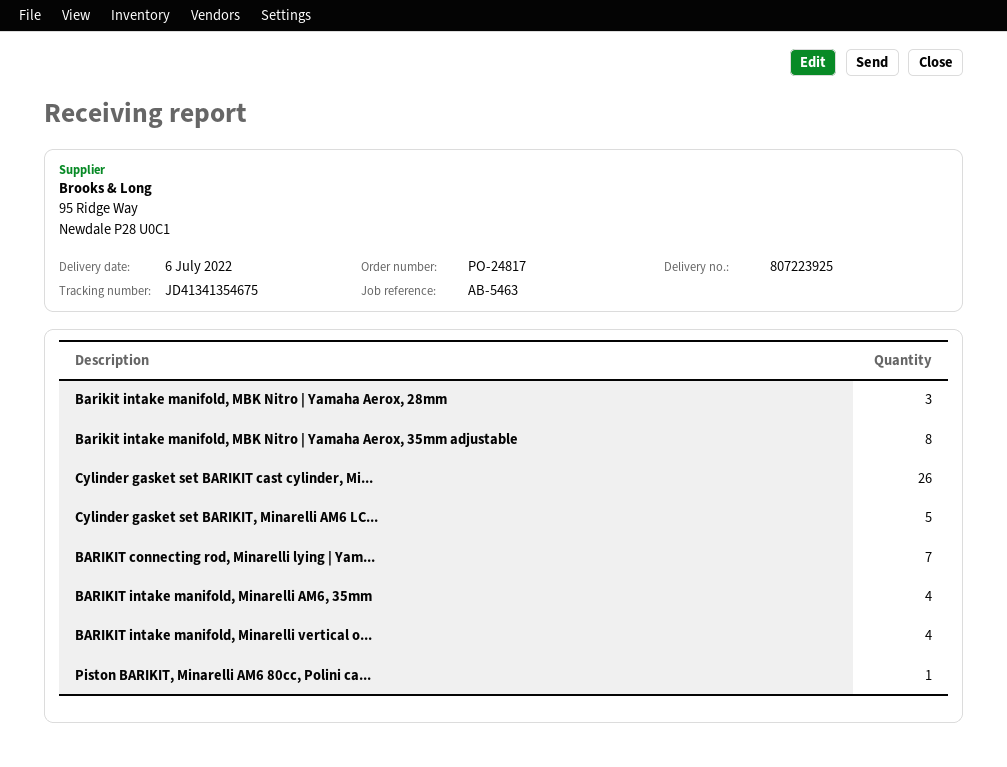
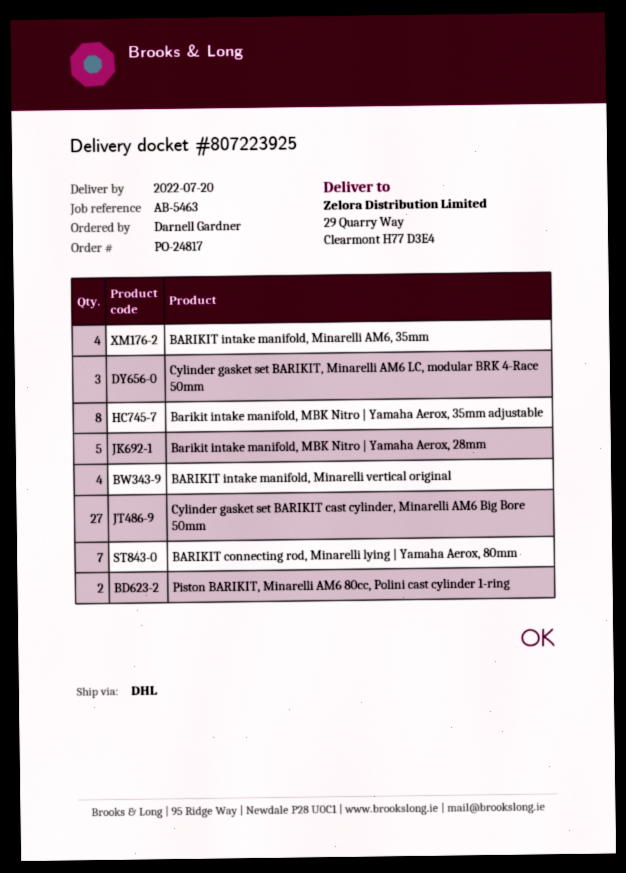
delivery date: 2022-07-06 -> 2022-07-20
Barikit intake manifold, MBK Nitro | Yamaha Aerox, 28mm: 3 -> 5
Cylinder gasket set BARIKIT cast cylinder, Mi...: 26 -> 27
Cylinder gasket set BARIKIT, Minarelli AM6 LC...: 5 -> 3
Piston BARIKIT, Minarelli AM6 80cc, Polini ca...: 1 -> 2

